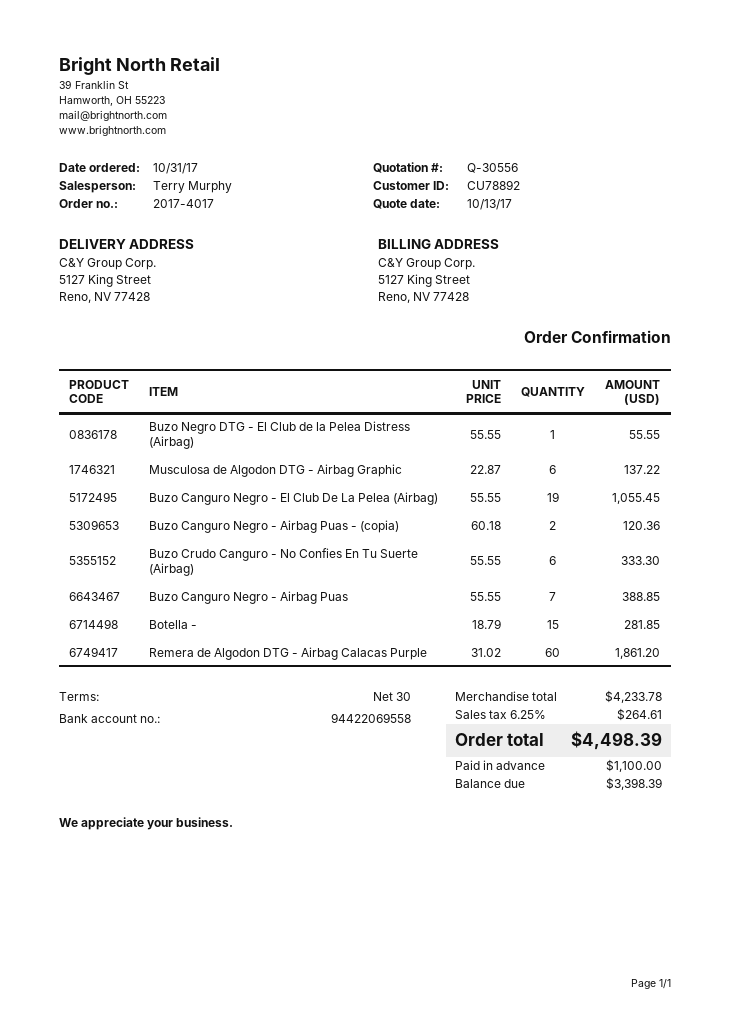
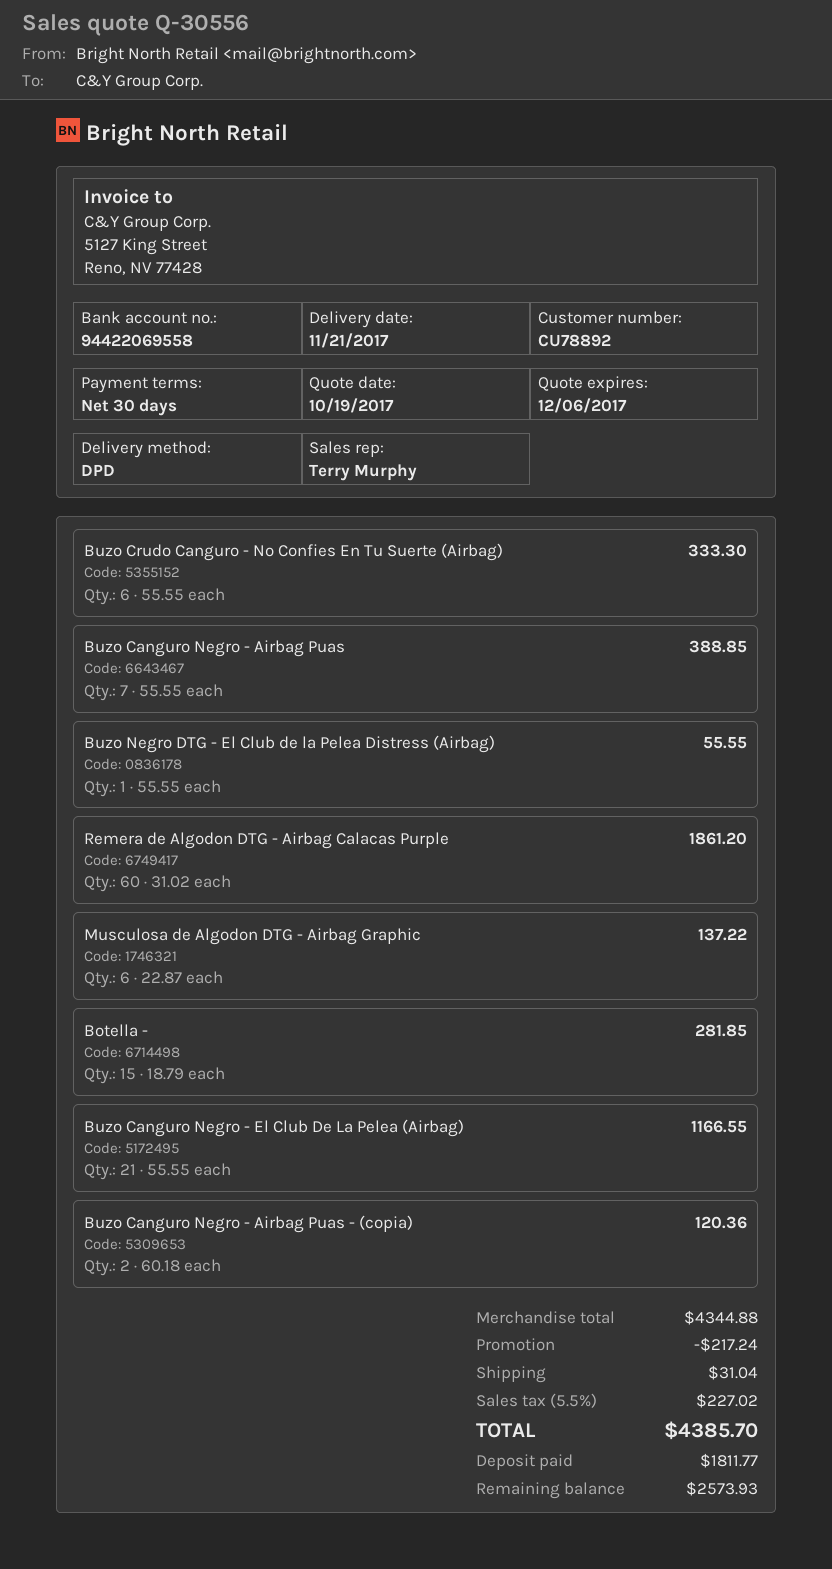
quote date: 2017-10-13 -> 2017-10-19
Buzo Canguro Negro - El Club De La Pelea (Airbag): 19 x 55.55 = 1055.45 -> 21 x 55.55 = 1166.55
subtotal: 4233.78 -> 4344.88
discount: none -> 217.24
shipping: none -> 31.04
tax: 6.25% = 264.61 -> 5.5% = 227.02
total: 4498.39 -> 4385.70
deposit: 1100.00 -> 1811.77
balance: 3398.39 -> 2573.93

